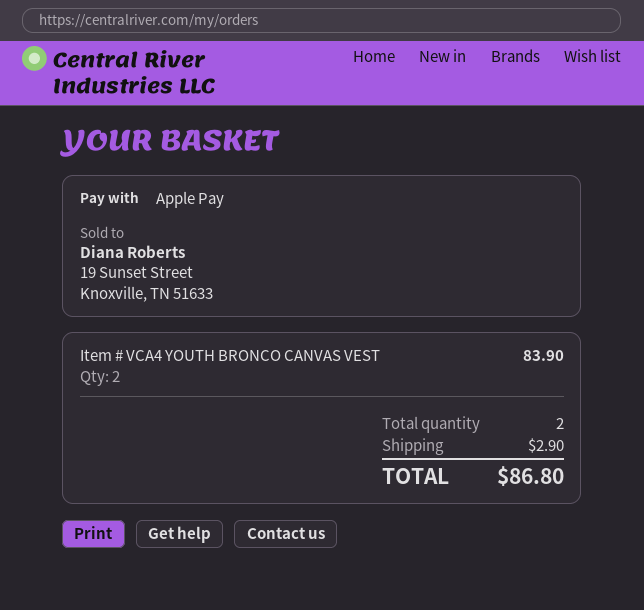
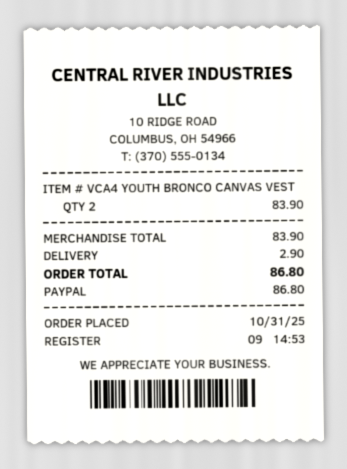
payment method: Apple Pay -> PayPal

